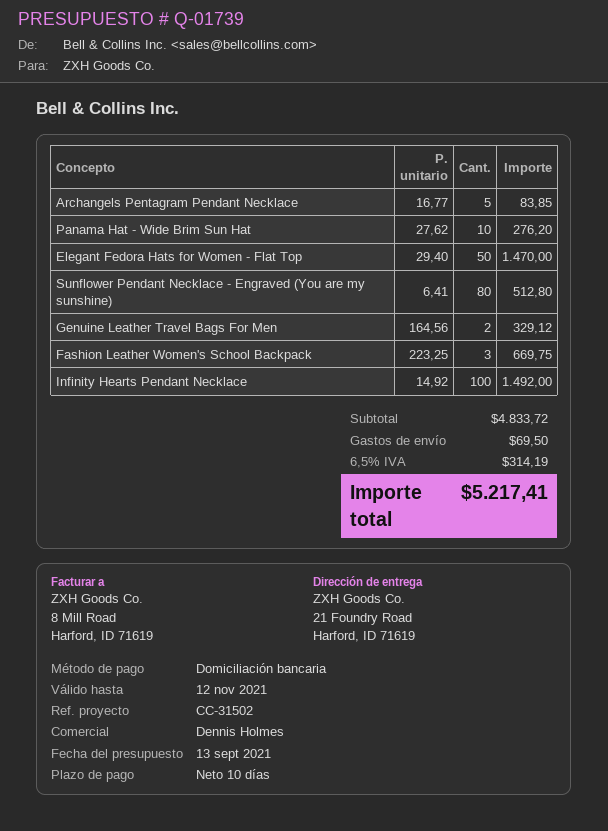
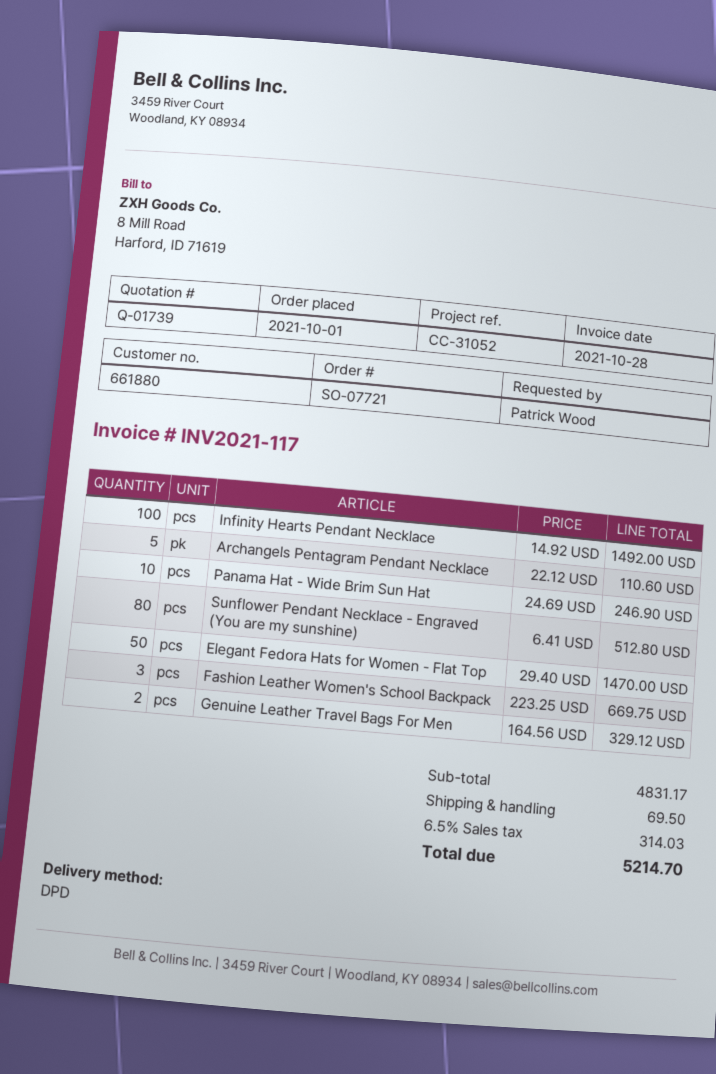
reference: CC-31502 -> CC-31052
Archangels Pentagram Pendant Necklace: 5 x 16.77 = 83.85 -> 5 x 22.12 = 110.60
Panama Hat - Wide Brim Sun Hat: 10 x 27.62 = 276.20 -> 10 x 24.69 = 246.90
subtotal: 4833.72 -> 4831.17
tax: 6.5% = 314.19 -> 6.5% = 314.03
total: 5217.41 -> 5214.70

